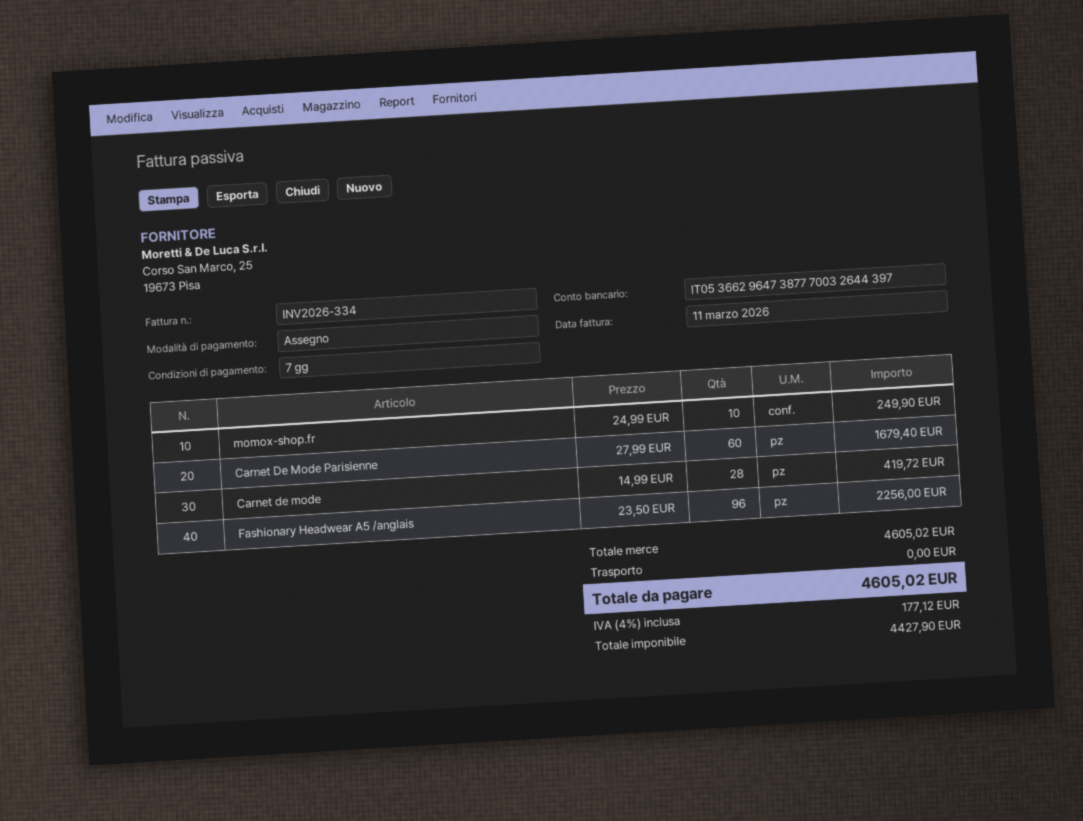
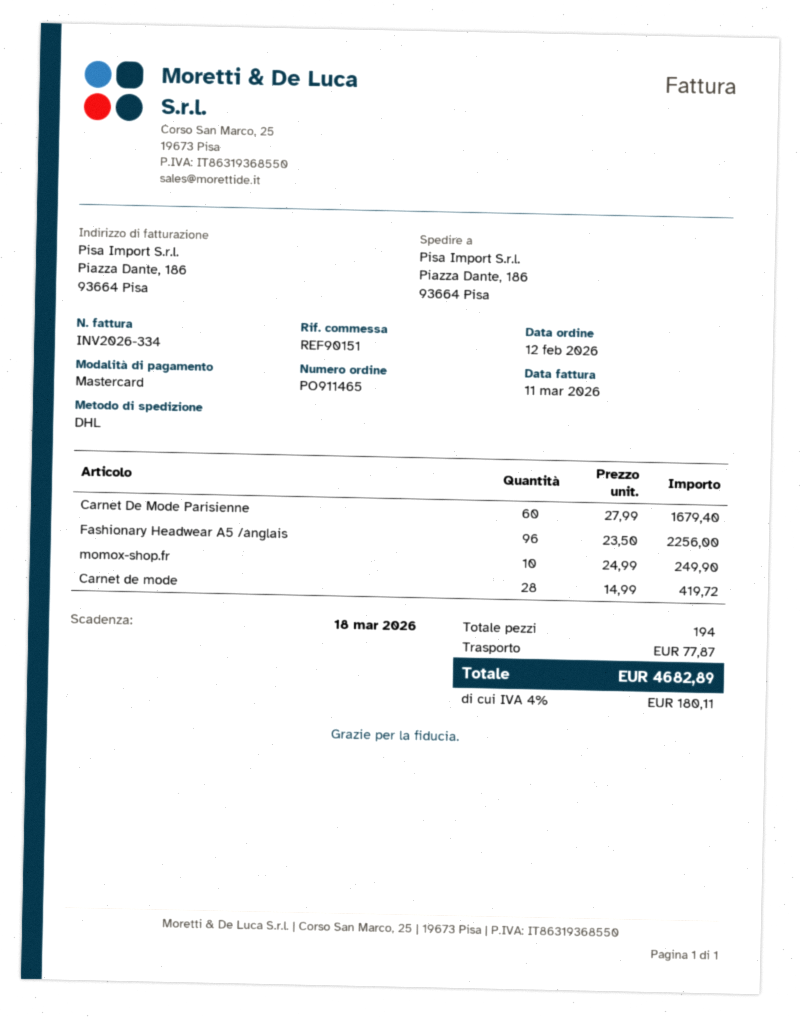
payment method: cheque -> Mastercard
shipping: 0.00 -> 77.87
tax: 4% = 177.12 -> 4% = 180.11
total: 4605.02 -> 4682.89

